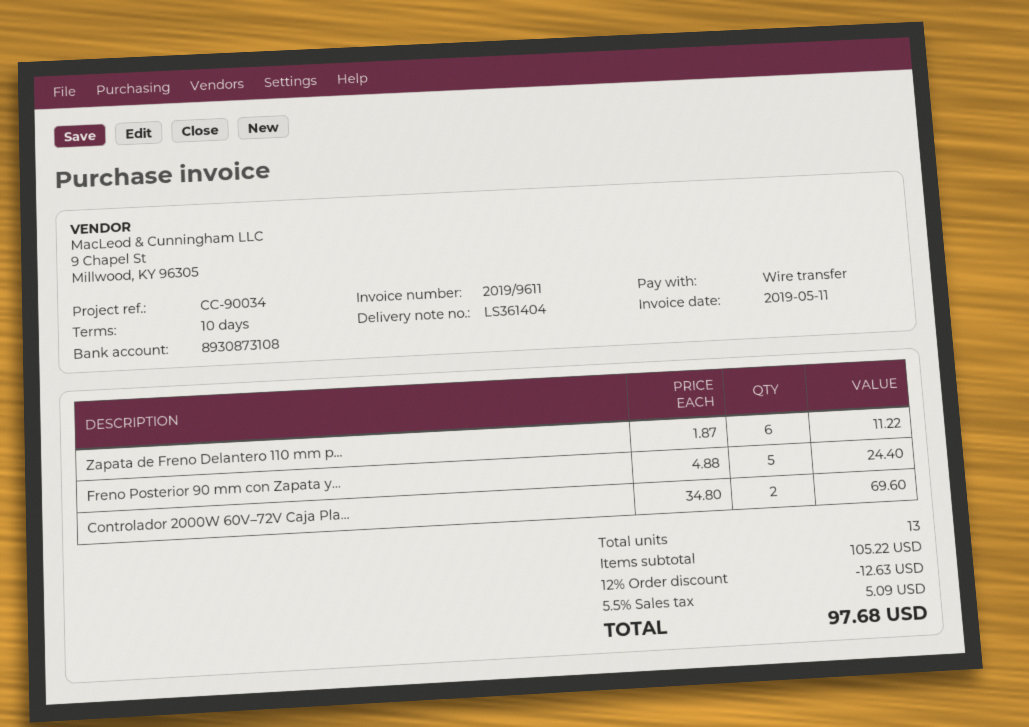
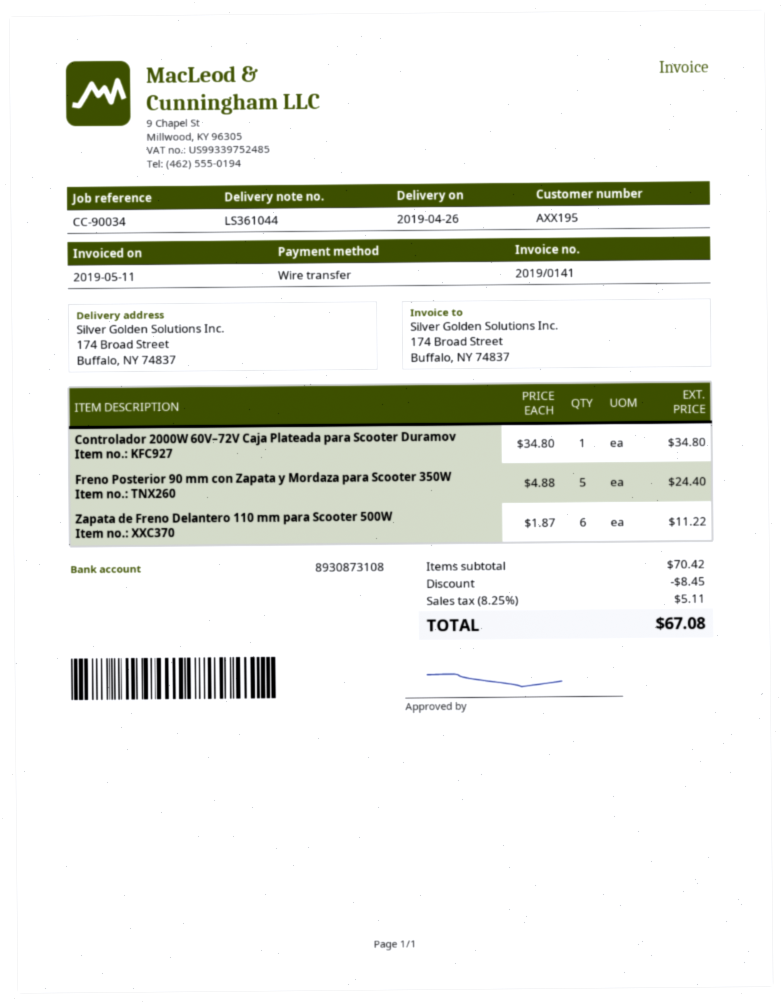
delivery note number: LS361404 -> LS361044
invoice number: 2019/9611 -> 2019/0141
Controlador 2000W 60V–72V Caja Pla...: 2 x 34.80 = 69.60 -> 1 x 34.80 = 34.80
subtotal: 105.22 -> 70.42
discount: 12.63 -> 8.45
tax: 5.5% = 5.09 -> 8.25% = 5.11
total: 97.68 -> 67.08

